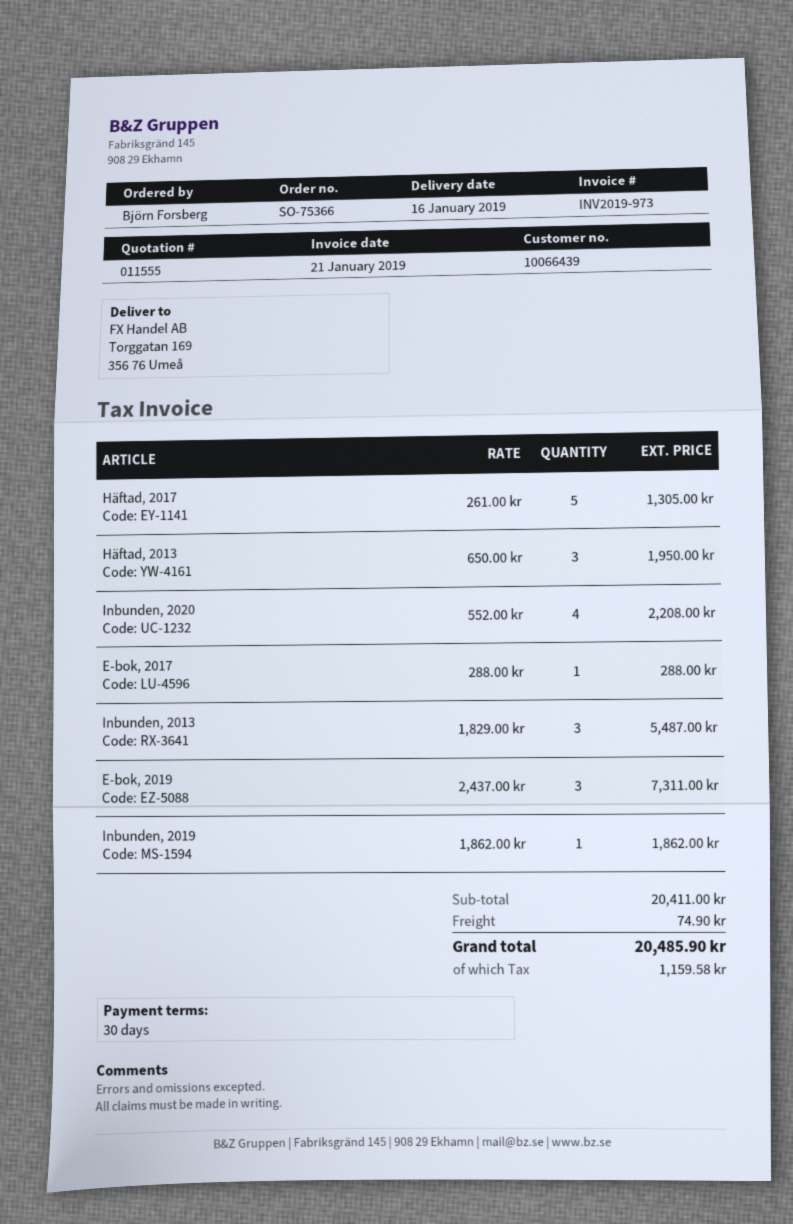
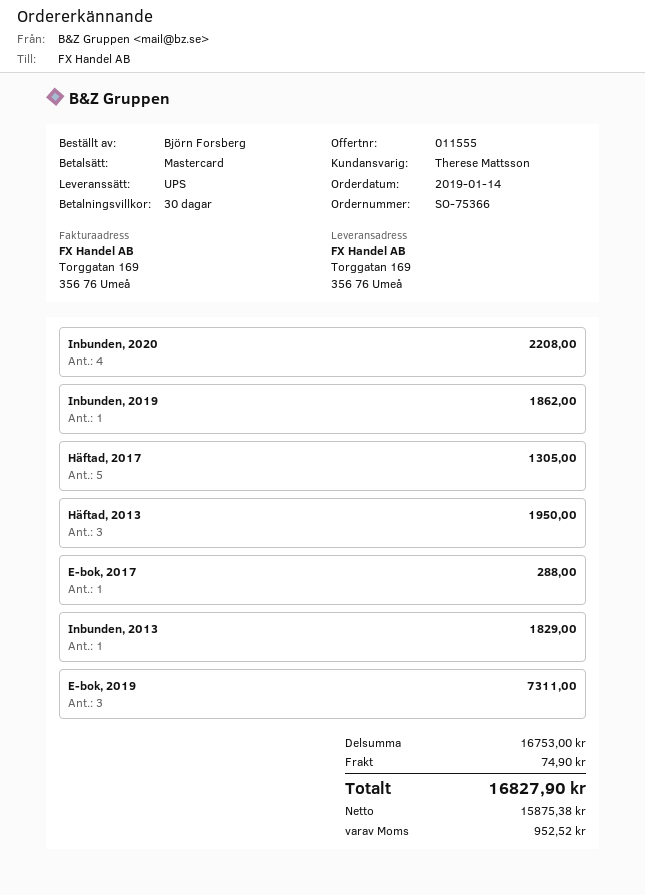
Inbunden, 2013: 3 for 5487.00 -> 1 for 1829.00
subtotal: 20411.00 -> 16753.00
tax: 1159.58 -> 952.52
total: 20485.90 -> 16827.90

